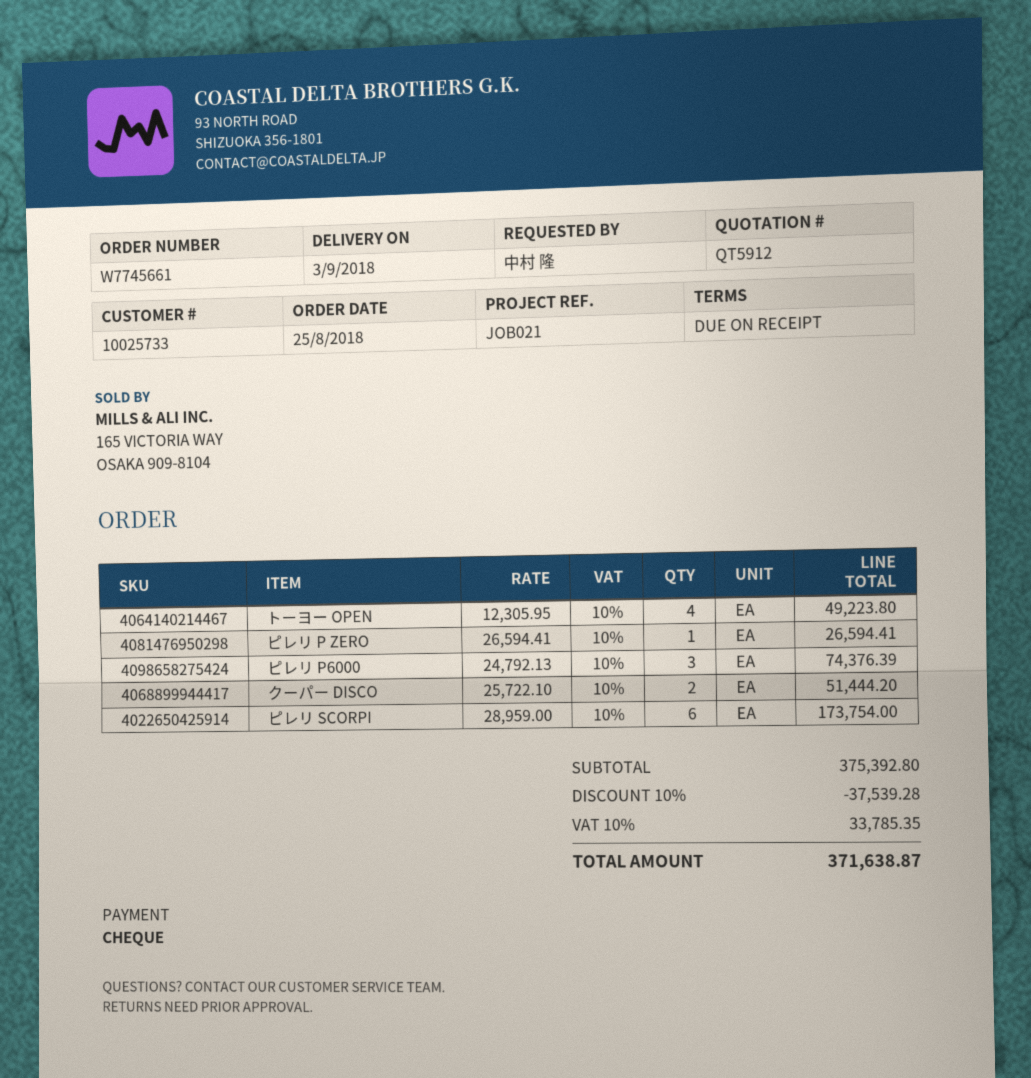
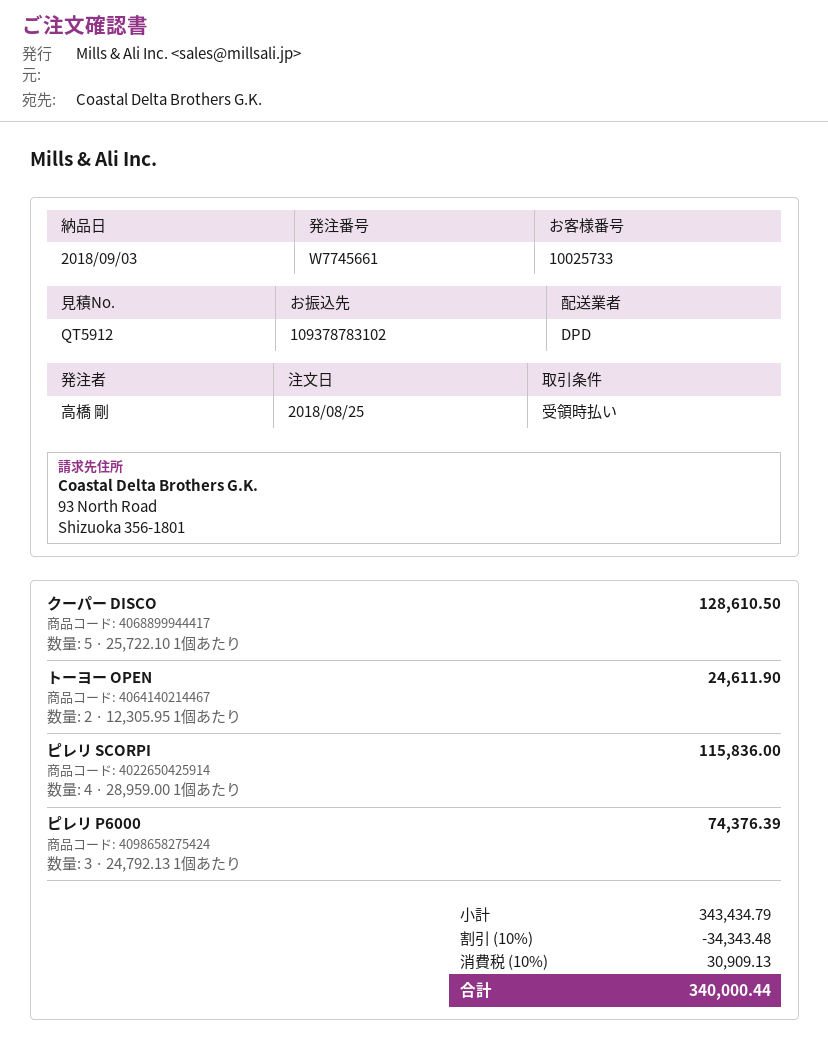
ordered by: 中村 隆 -> 高橋 剛
トーヨー OPEN: 4 x 12305.95 = 49223.80 -> 2 x 12305.95 = 24611.90
ピレリ P ZERO: 1 x 26594.41 = 26594.41 -> none
クーパー DISCO: 2 x 25722.10 = 51444.20 -> 5 x 25722.10 = 128610.50
ピレリ SCORPI: 6 x 28959.00 = 173754.00 -> 4 x 28959.00 = 115836.00
subtotal: 375392.80 -> 343434.79
discount: 10% = 37539.28 -> 10% = 34343.48
tax: 10% = 33785.35 -> 10% = 30909.13
total: 371638.87 -> 340000.44

